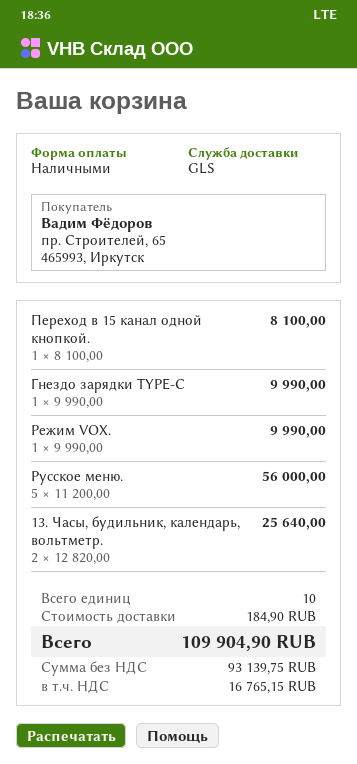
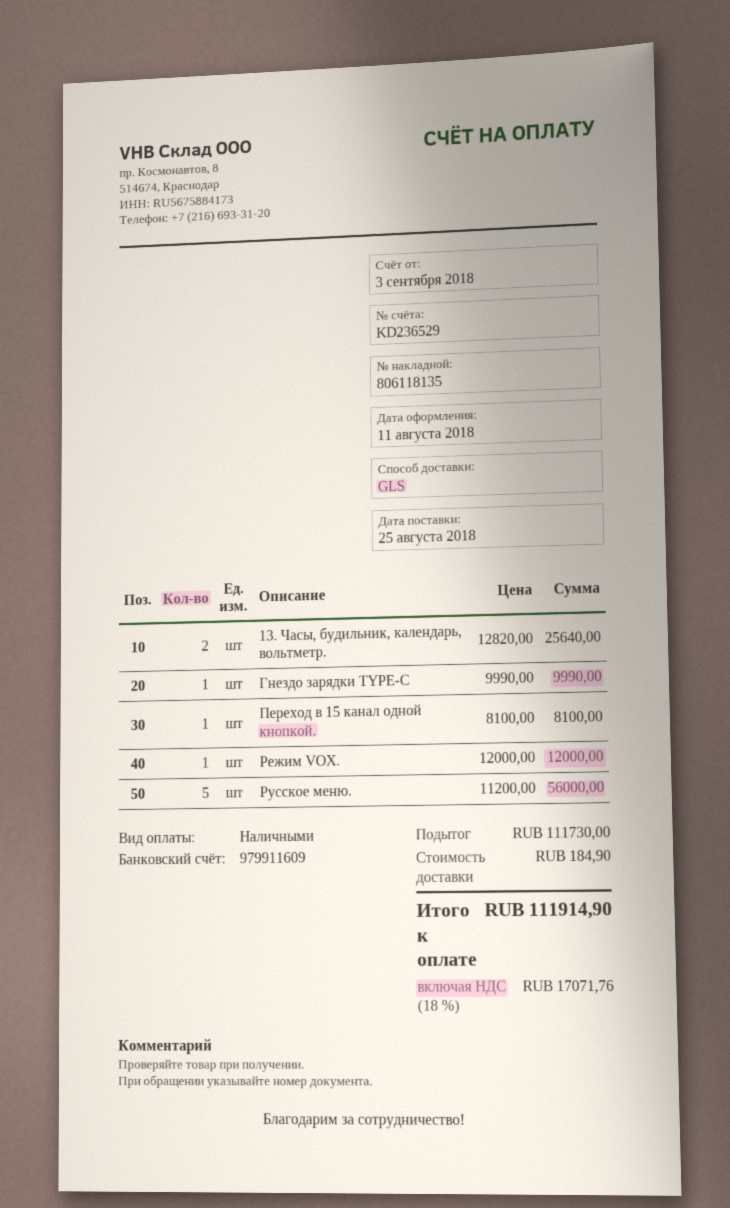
Режим VOX.: 1 x 9990.00 = 9990.00 -> 1 x 12000.00 = 12000.00
tax: 16765.15 -> 17071.76
total: 109904.90 -> 111914.90

